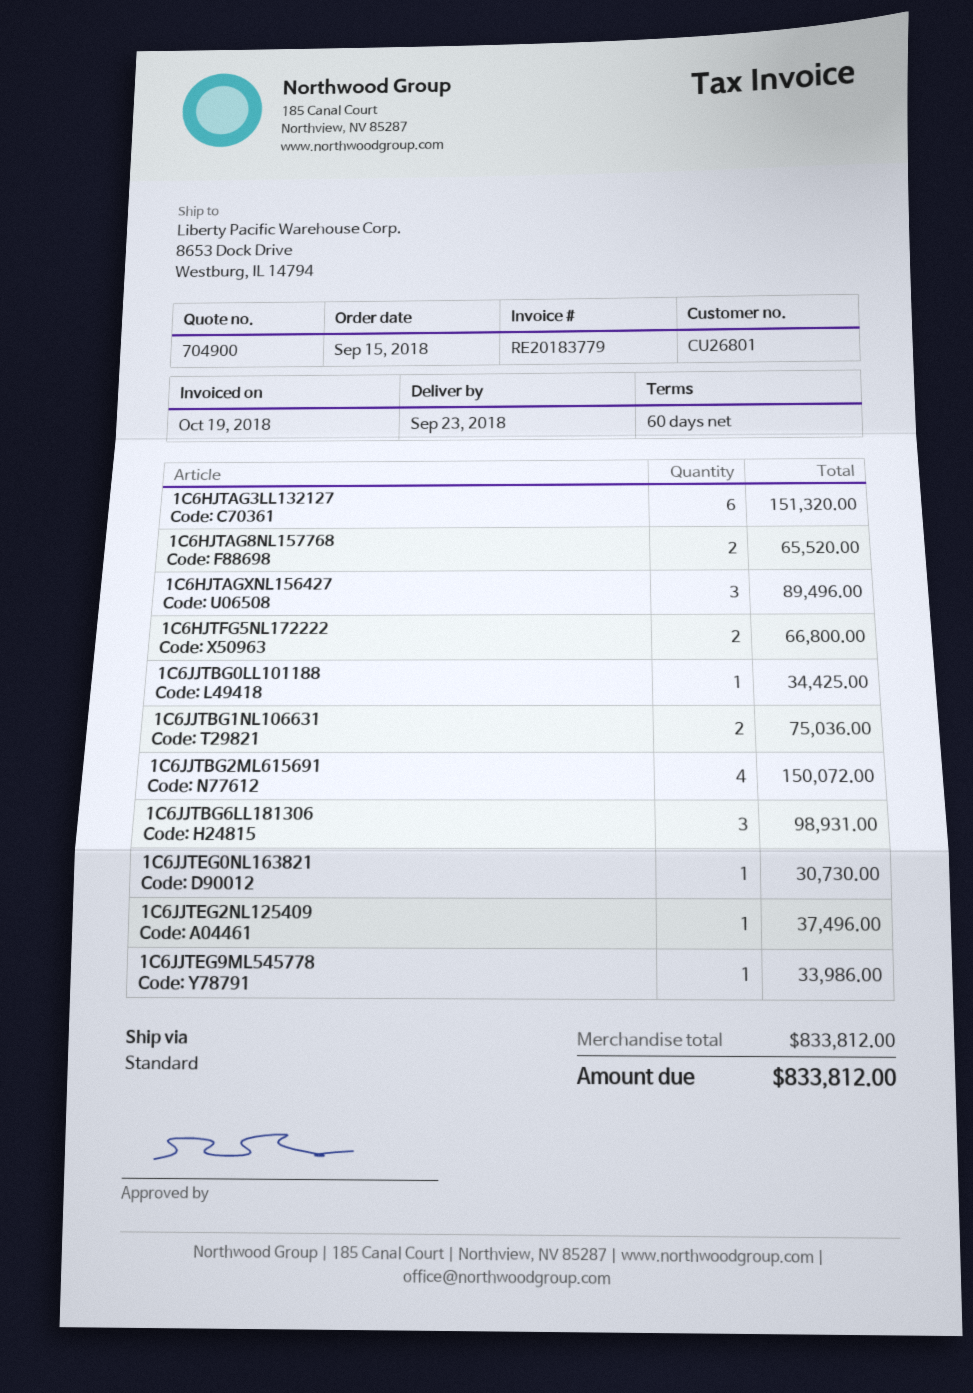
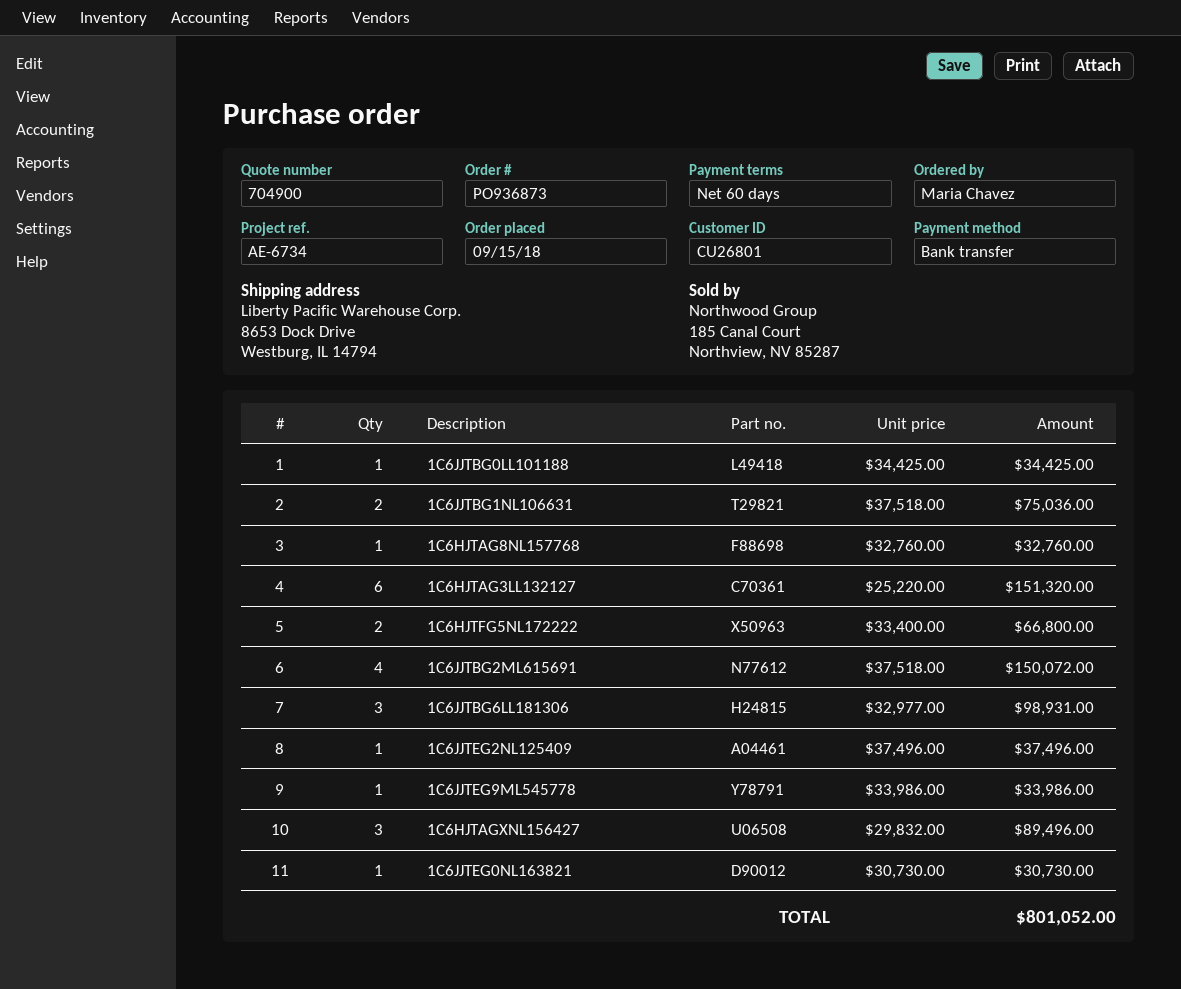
1C6HJTAG8NL157768: 2 for 65520.00 -> 1 for 32760.00
total: 833812.00 -> 801052.00

